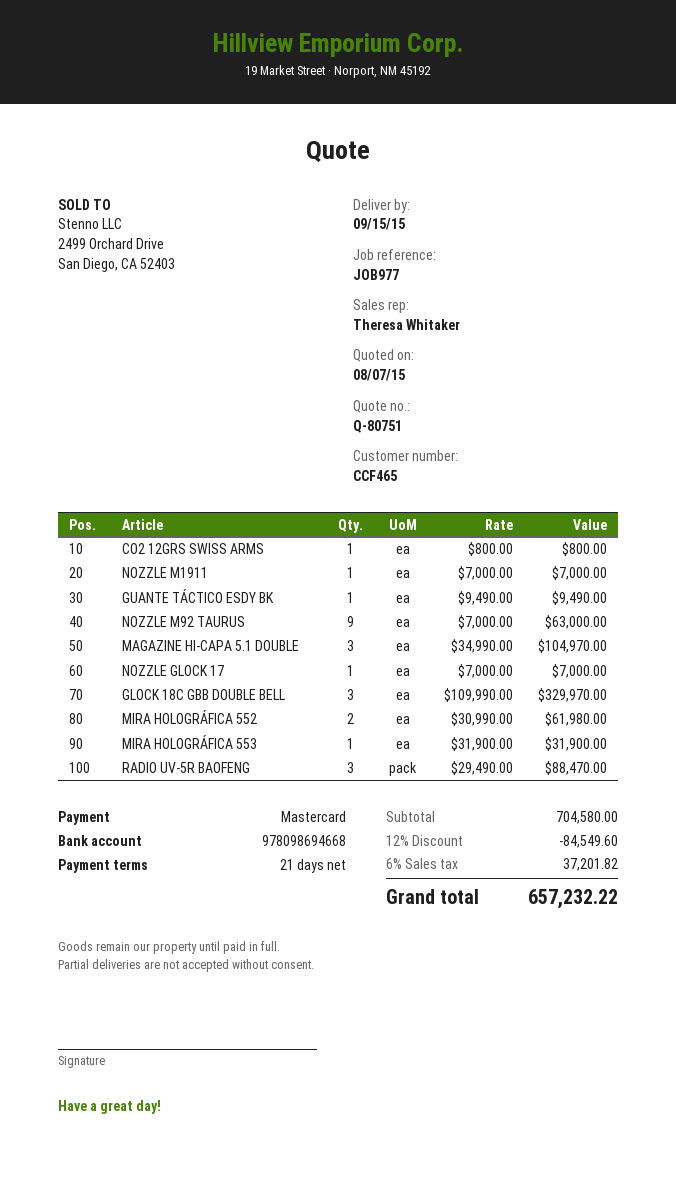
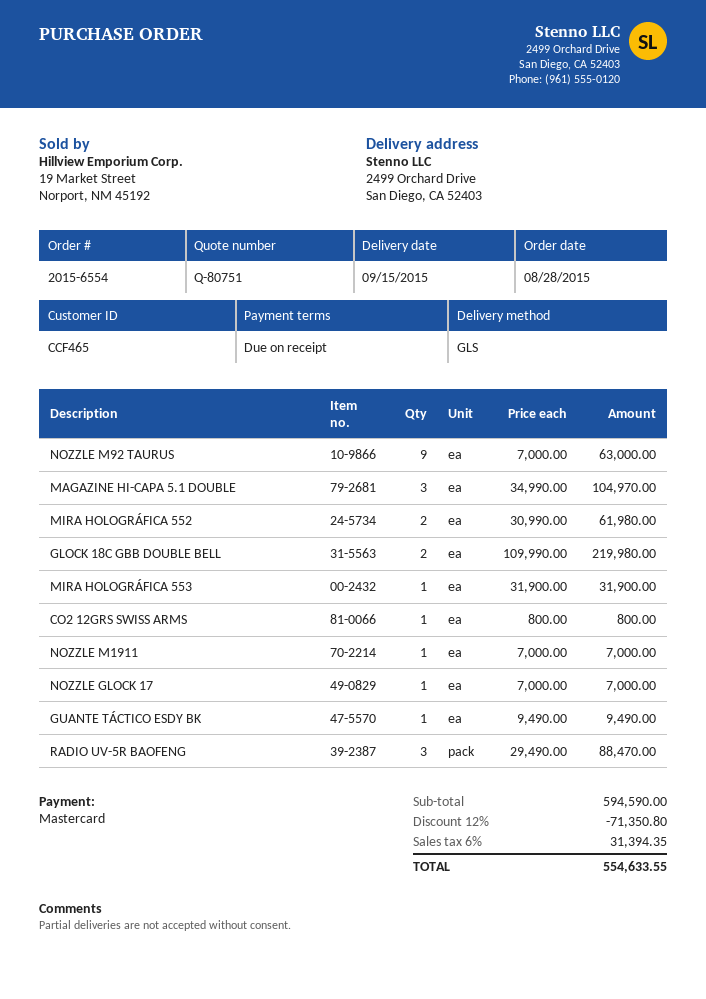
payment terms: 21 days -> on receipt
GLOCK 18C GBB DOUBLE BELL: 3 x 109990.00 = 329970.00 -> 2 x 109990.00 = 219980.00
subtotal: 704580.00 -> 594590.00
discount: 12% = 84549.60 -> 12% = 71350.80
tax: 6% = 37201.82 -> 6% = 31394.35
total: 657232.22 -> 554633.55

